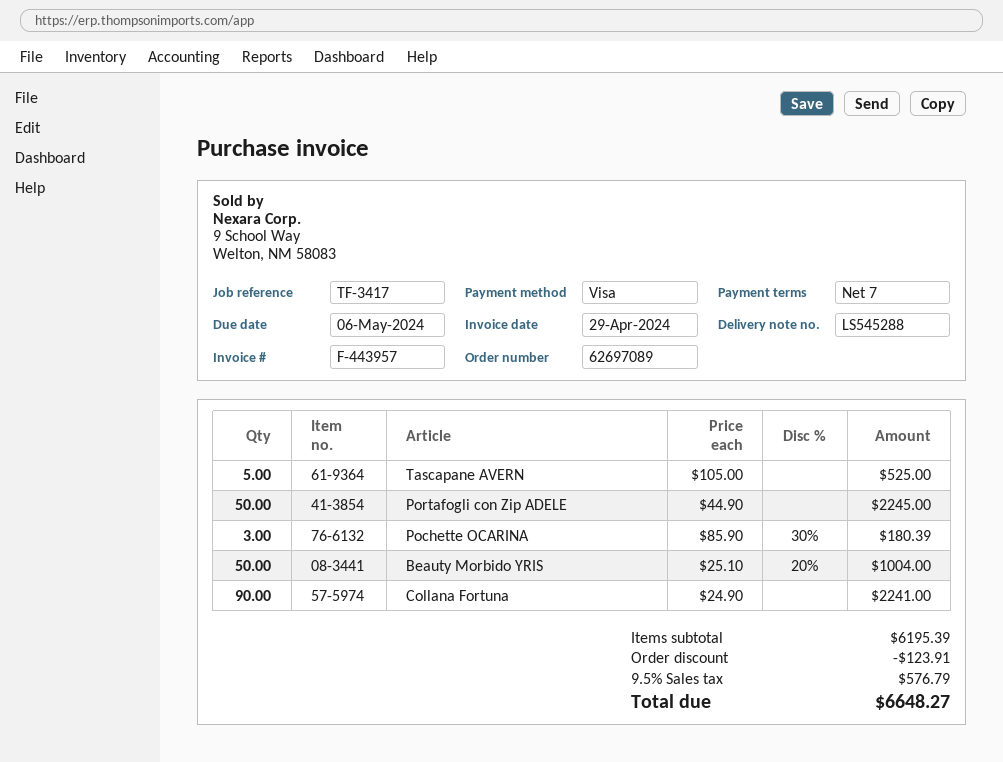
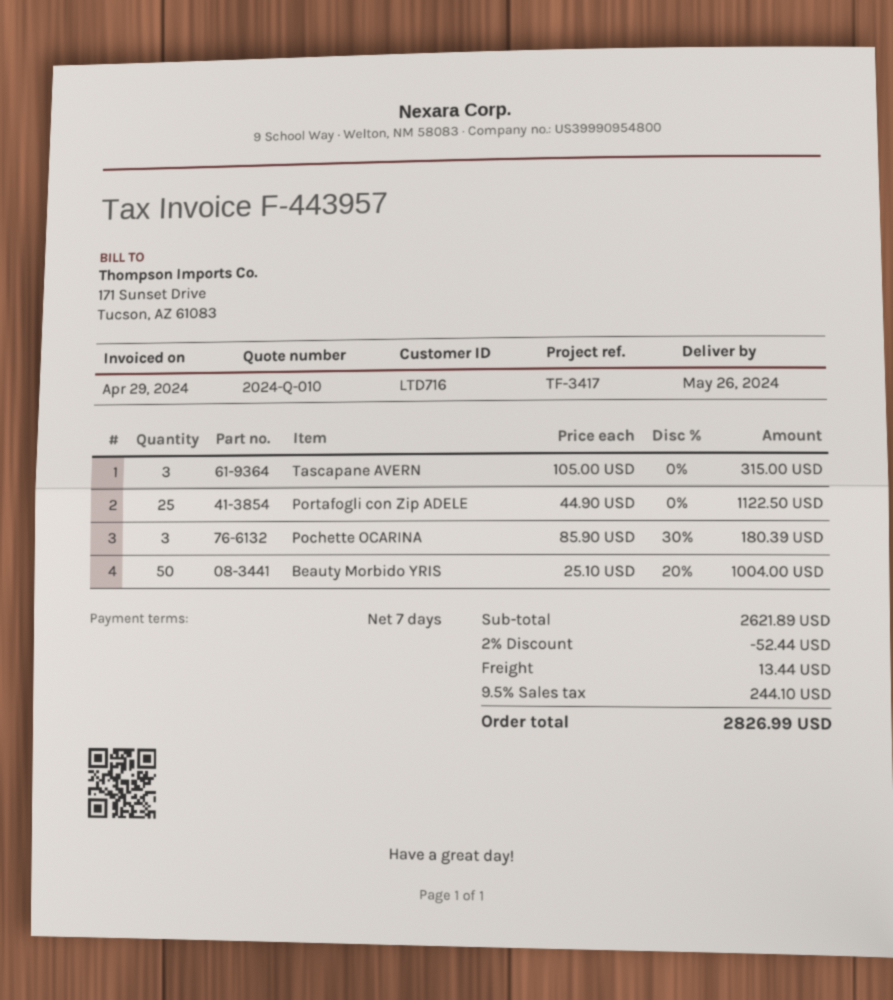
Tascapane AVERN: 5 x 105.00 = 525.00 -> 3 x 105.00 = 315.00
Portafogli con Zip ADELE: 50 x 44.90 = 2245.00 -> 25 x 44.90 = 1122.50
Collana Fortuna: 90 x 24.90 = 2241.00 -> none
subtotal: 6195.39 -> 2621.89
discount: 123.91 -> 52.44
shipping: none -> 13.44
tax: 9.5% = 576.79 -> 9.5% = 244.10
total: 6648.27 -> 2826.99

